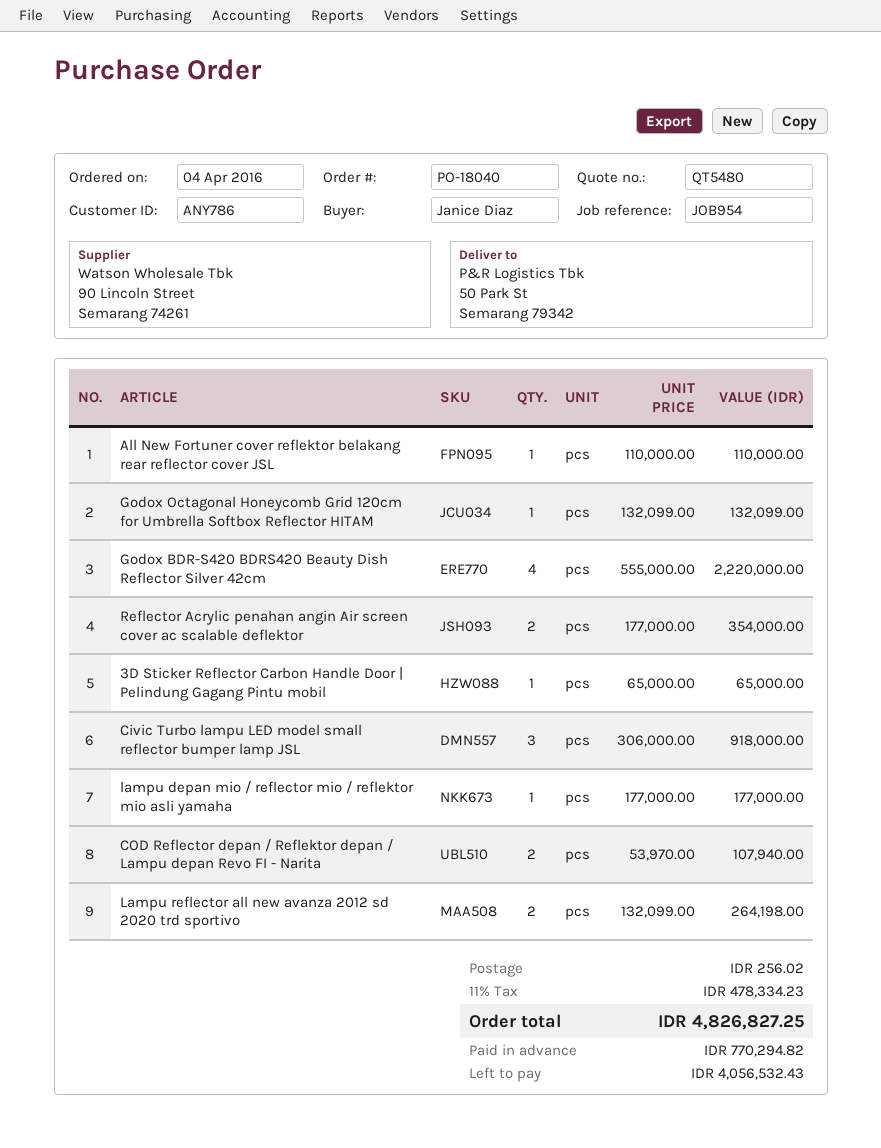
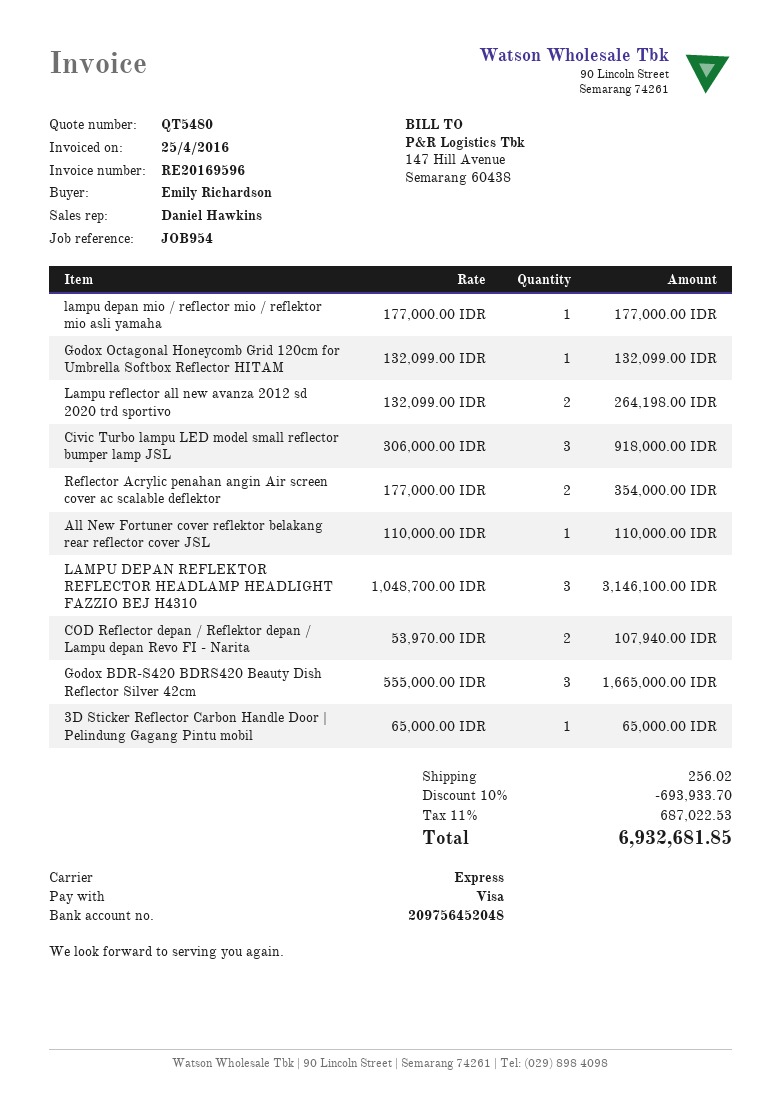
ordered by: Janice Diaz -> Emily Richardson
Godox BDR-S420 BDRS420 Beauty Dish Reflector Silver 42cm: 4 x 555000.00 = 2220000.00 -> 3 x 555000.00 = 1665000.00
LAMPU DEPAN REFLEKTOR REFLECTOR HEADLAMP HEADLIGHT FAZZIO BEJ H4310: none -> 3 x 1048700.00 = 3146100.00
discount: none -> 10% = 693933.70
tax: 11% = 478334.23 -> 11% = 687022.53
total: 4826827.25 -> 6932681.85

